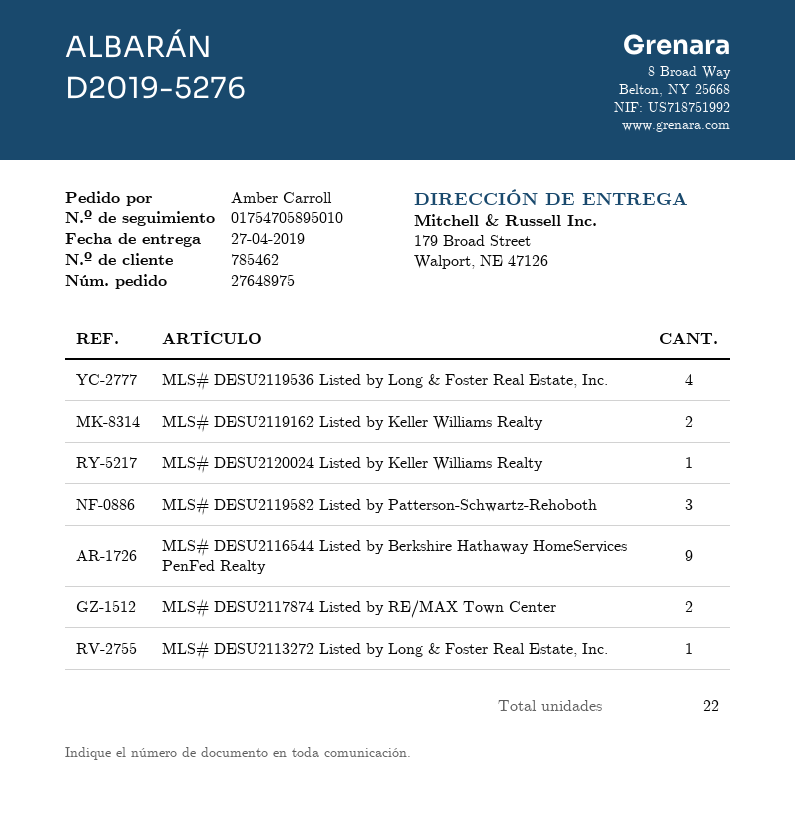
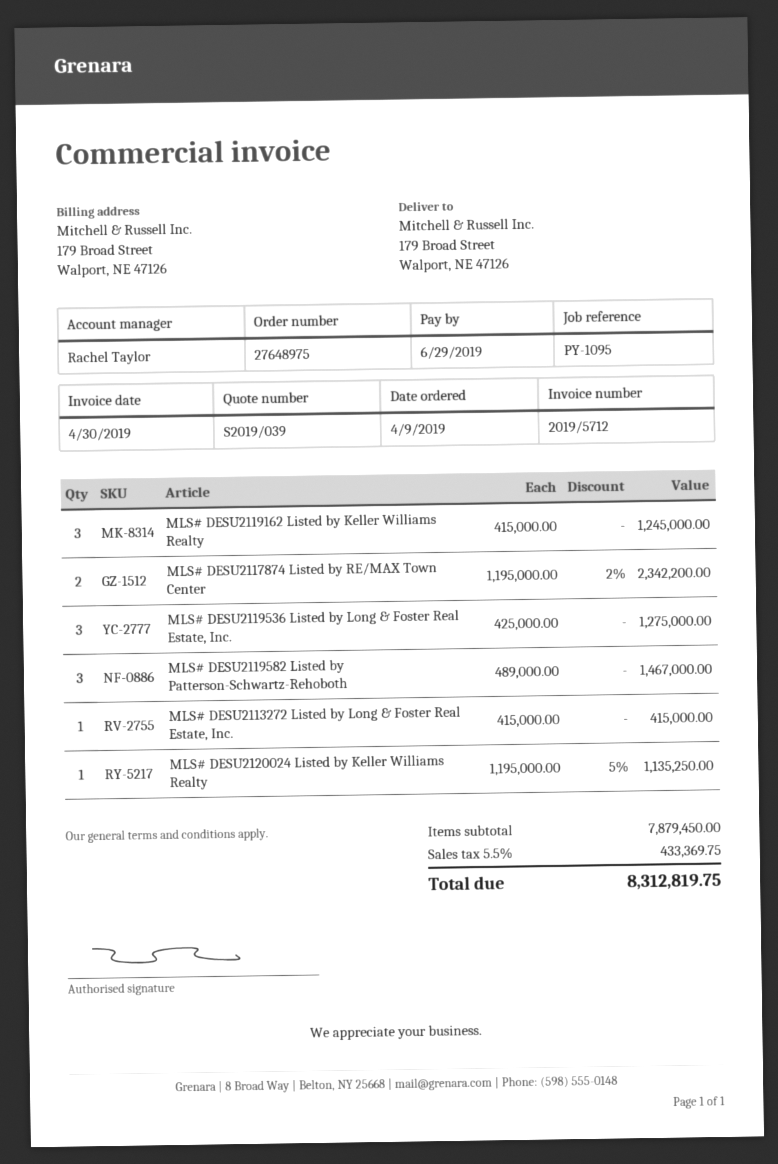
MLS# DESU2119536 Listed by Long & Foster Real Estate, Inc.: 4 -> 3
MLS# DESU2119162 Listed by Keller Williams Realty: 2 -> 3
MLS# DESU2116544 Listed by Berkshire Hathaway HomeServices PenFed Realty: 9 -> none

